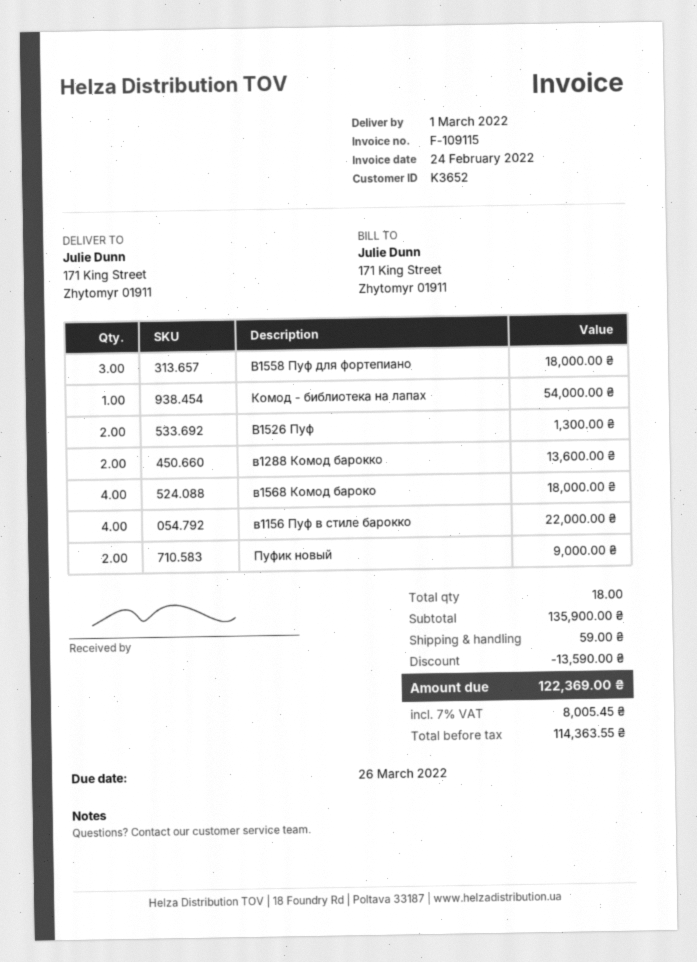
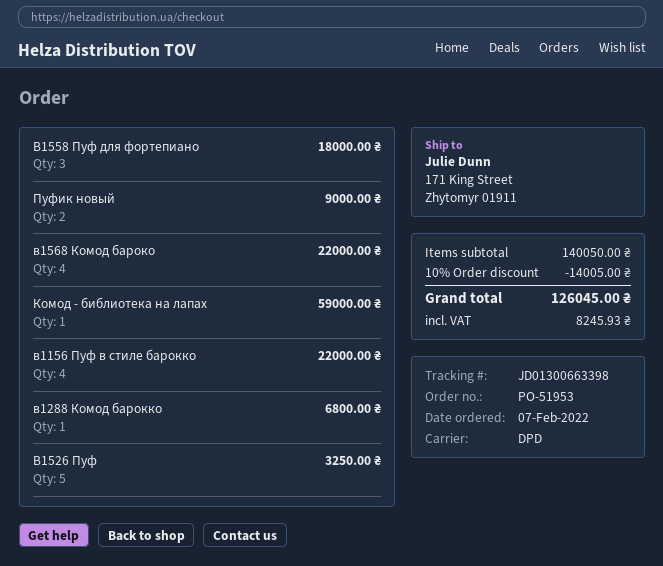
Комод - библиотека на лапах: 1 for 54000.00 -> 1 for 59000.00
В1526 Пуф: 2 for 1300.00 -> 5 for 3250.00
в1288 Комод барокко: 2 for 13600.00 -> 1 for 6800.00
в1568 Комод бароко: 4 for 18000.00 -> 4 for 22000.00
subtotal: 135900.00 -> 140050.00
discount: 13590.00 -> 14005.00
shipping: 59.00 -> none
tax: 8005.45 -> 8245.93
total: 122369.00 -> 126045.00

